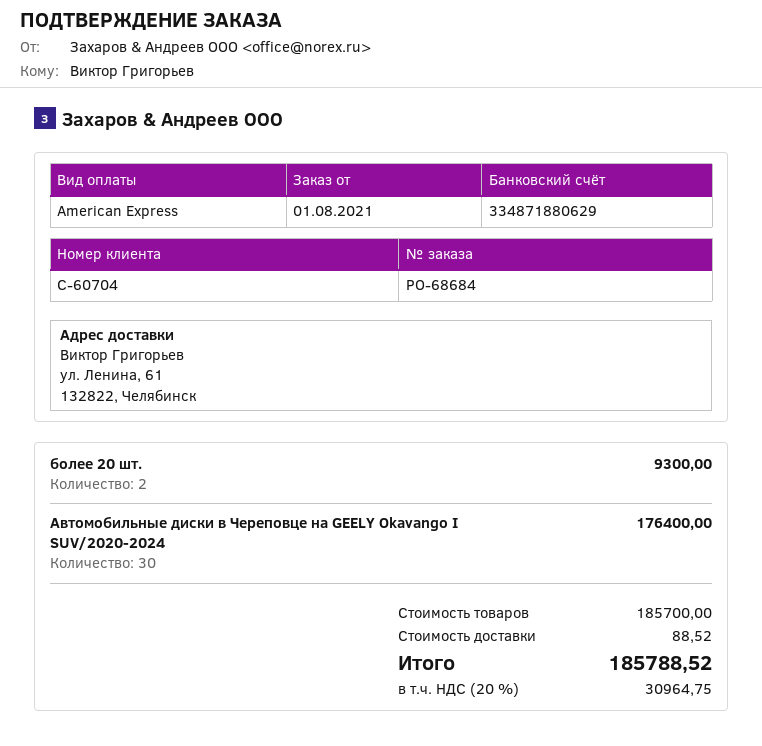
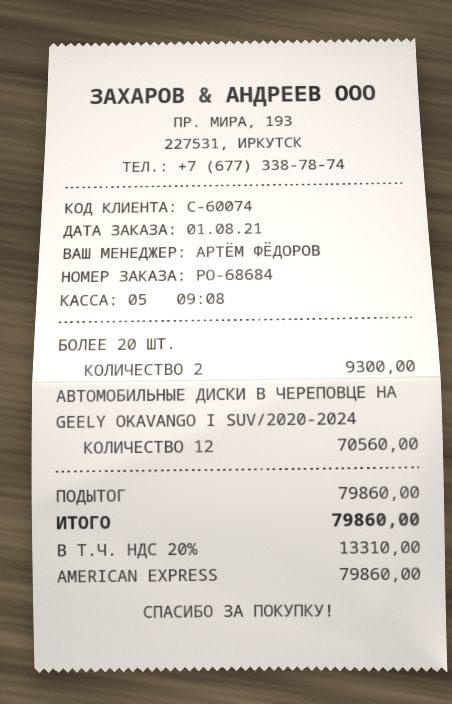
customer number: C-60704 -> C-60074
Автомобильные диски в Череповце на GEELY Okavango I SUV/2020-2024: 30 for 176400.00 -> 12 for 70560.00
subtotal: 185700.00 -> 79860.00
shipping: 88.52 -> none
tax: 20% = 30964.75 -> 20% = 13310.00
total: 185788.52 -> 79860.00

